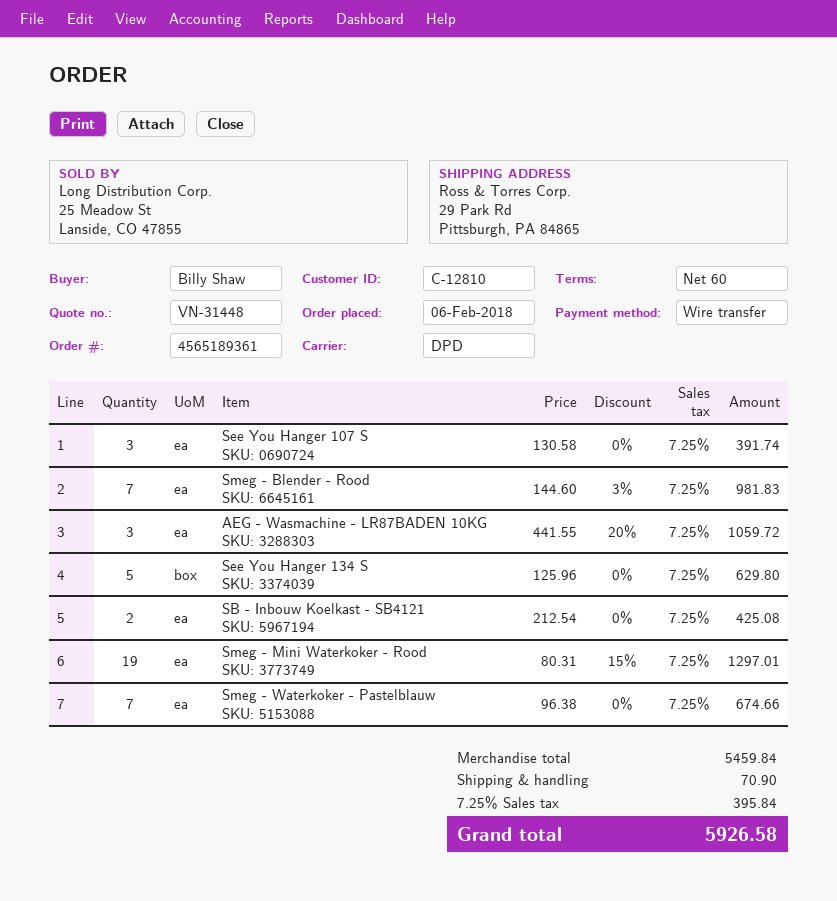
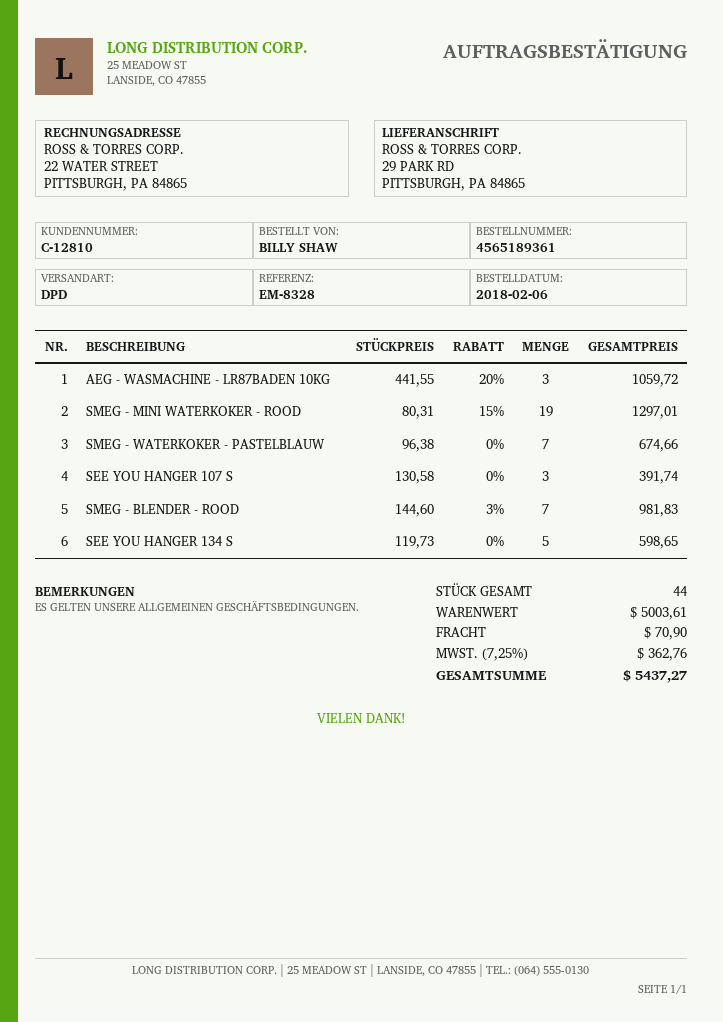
See You Hanger 134 S: 5 x 125.96 = 629.80 -> 5 x 119.73 = 598.65
SB - Inbouw Koelkast - SB4121: 2 x 212.54 = 425.08 -> none
subtotal: 5459.84 -> 5003.61
tax: 7.25% = 395.84 -> 7.25% = 362.76
total: 5926.58 -> 5437.27

